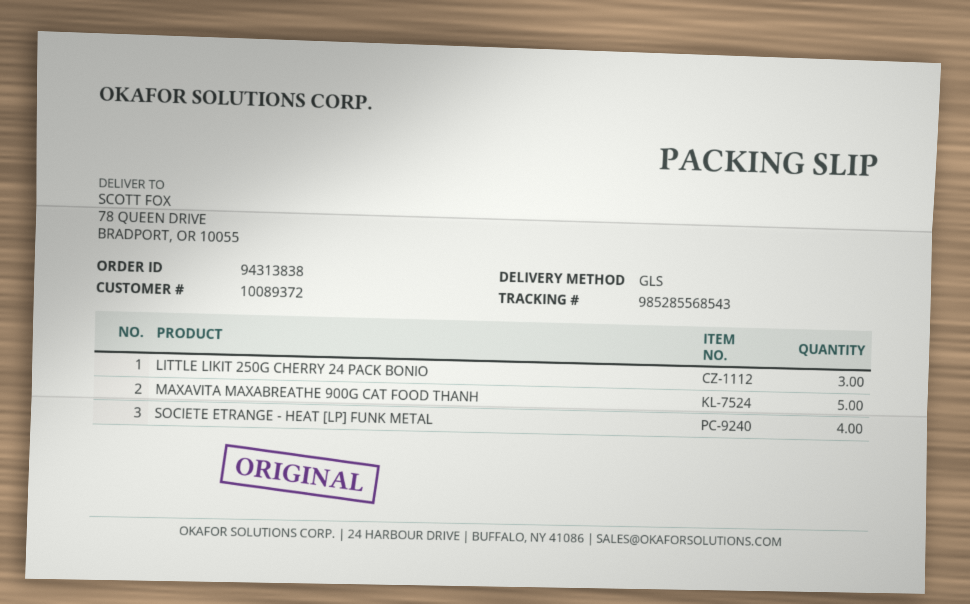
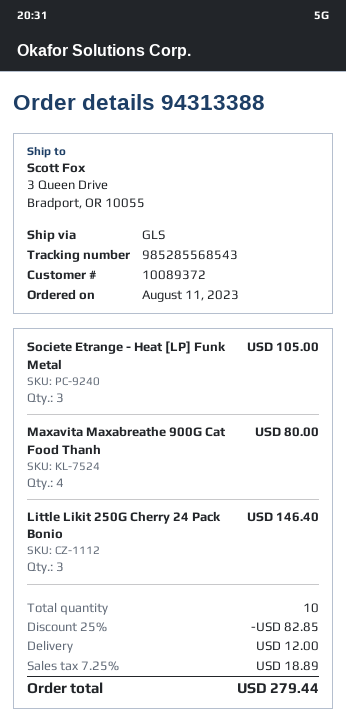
order number: 94313838 -> 94313388
ship to: 78 QUEEN DRIVE, BRADPORT, OR 10055 -> 3 Queen Drive, Bradport, OR 10055
MAXAVITA MAXABREATHE 900G CAT FOOD THANH: 5 -> 4
SOCIETE ETRANGE - HEAT [LP] FUNK METAL: 4 -> 3

